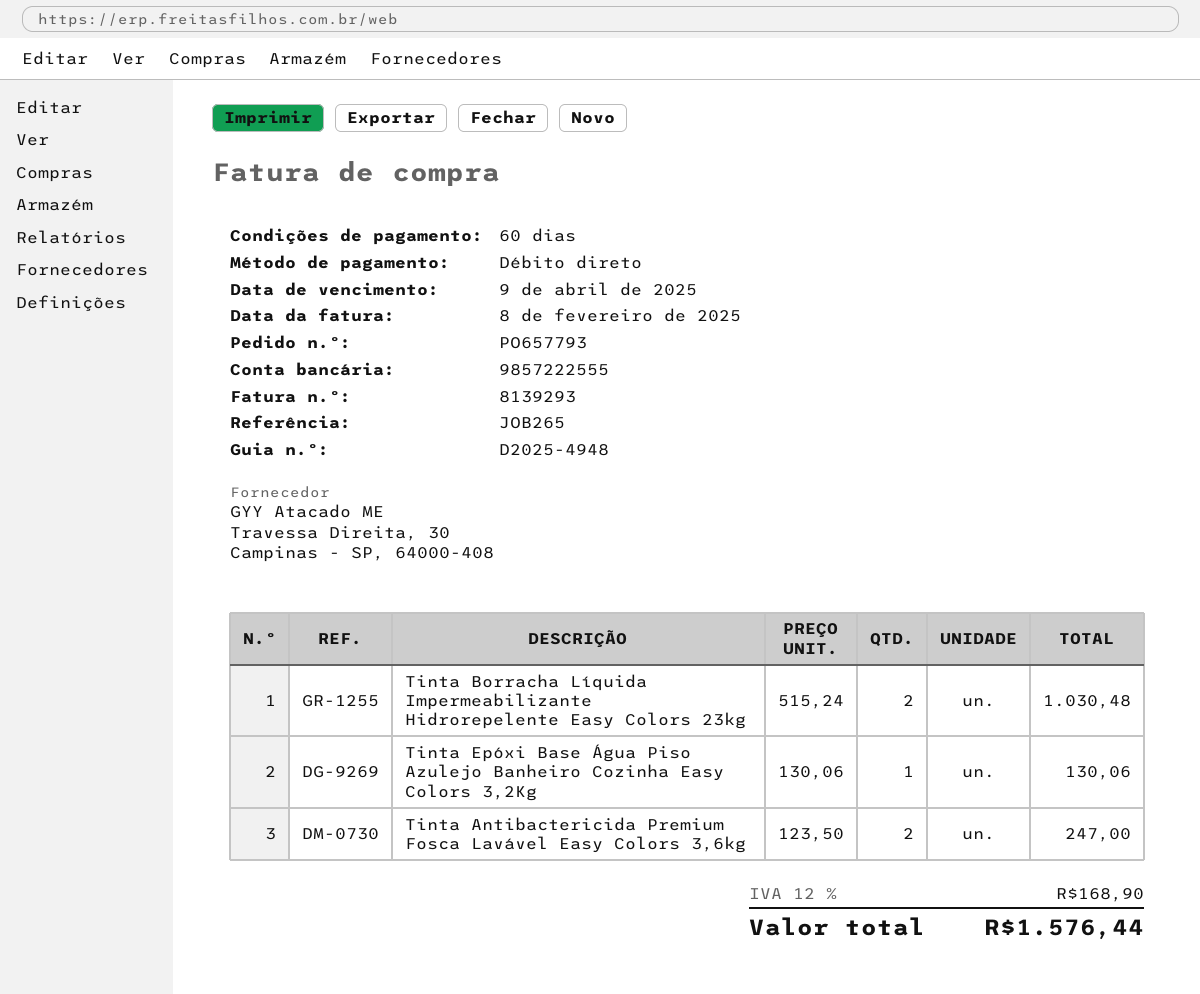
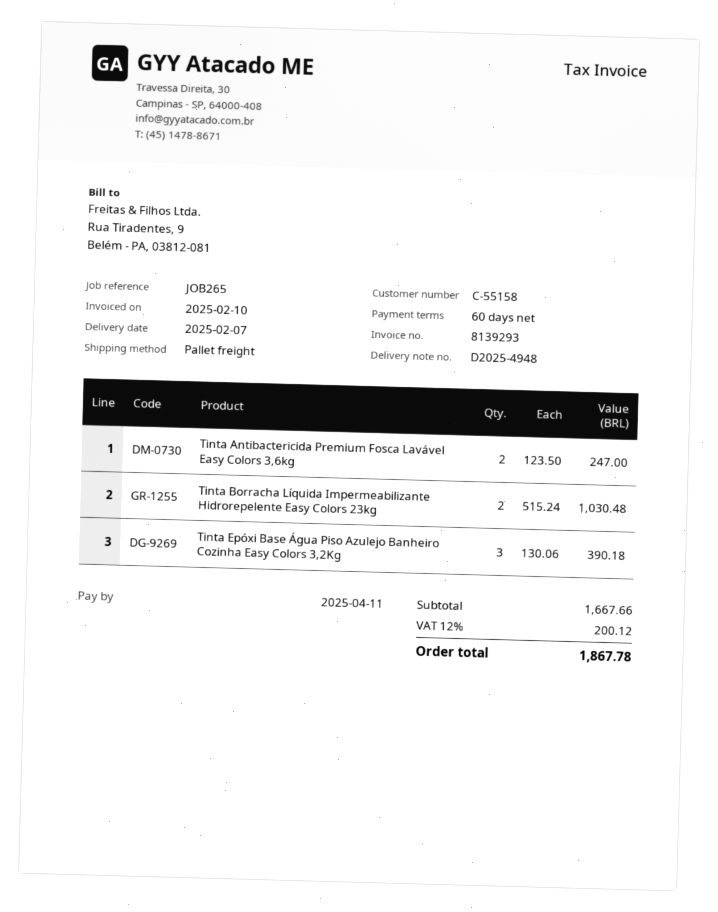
invoice date: 2025-02-08 -> 2025-02-10
due date: 2025-04-09 -> 2025-04-11
Tinta Epóxi Base Água Piso Azulejo Banheiro Cozinha Easy Colors 3,2Kg: 1 x 130.06 = 130.06 -> 3 x 130.06 = 390.18
tax: 12% = 168.90 -> 12% = 200.12
total: 1576.44 -> 1867.78

